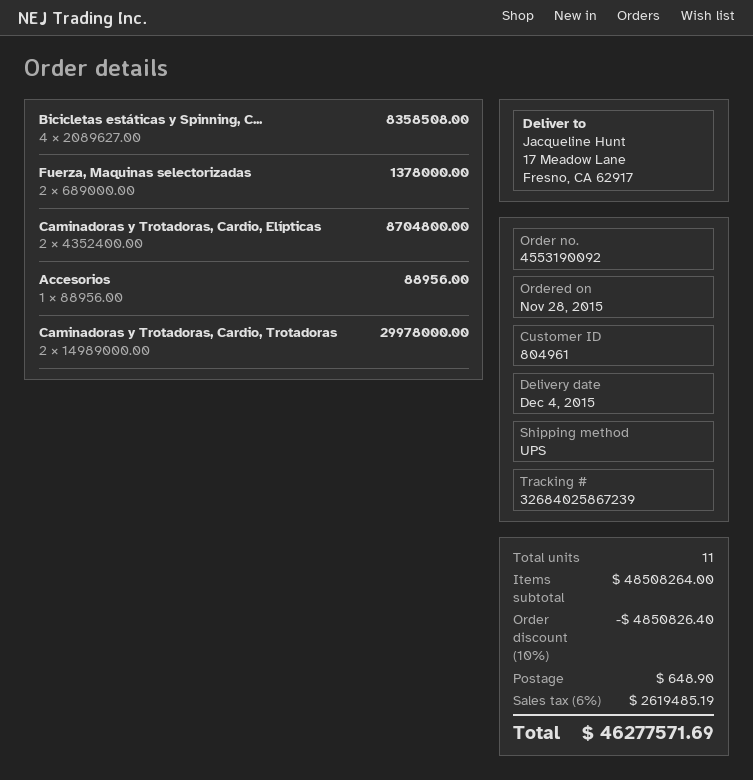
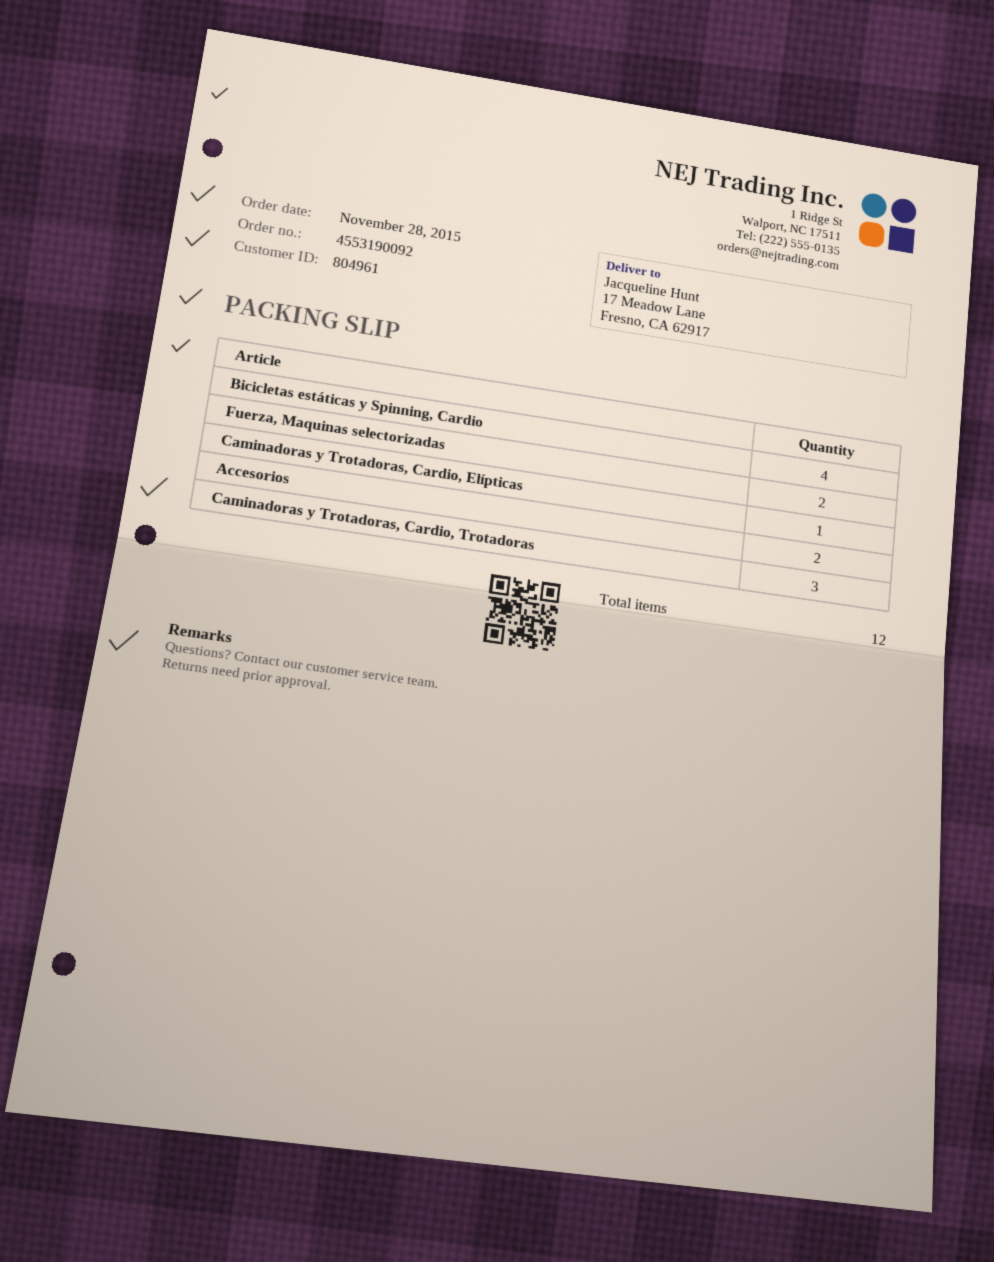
Caminadoras y Trotadoras, Cardio, Elípticas: 2 -> 1
Accesorios: 1 -> 2
Caminadoras y Trotadoras, Cardio, Trotadoras: 2 -> 3
total quantity: 11 -> 12

